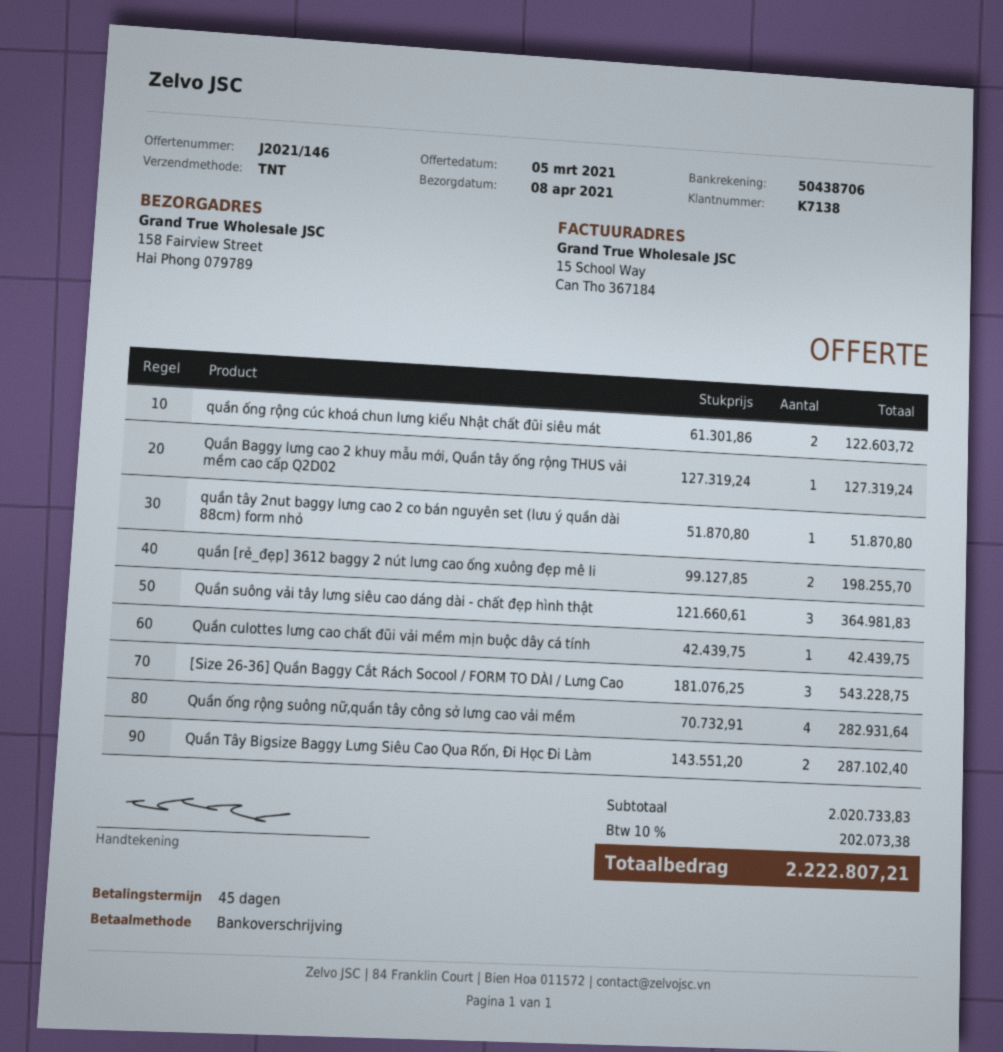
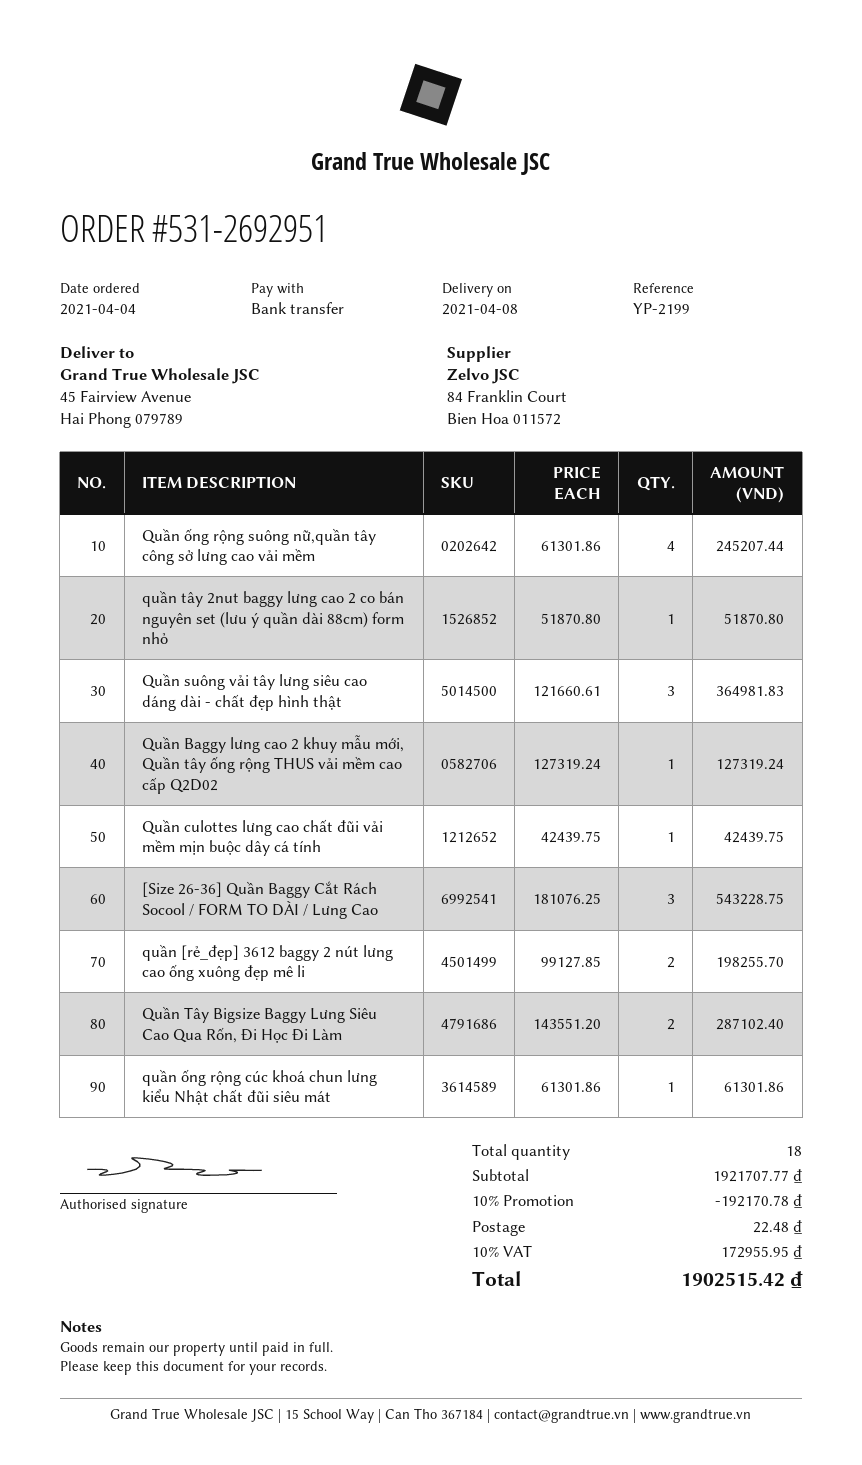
ship to: 158 Fairview Street, Hai Phong 079789 -> 45 Fairview Avenue, Hai Phong 079789
quần ống rộng cúc khoá chun lưng kiểu Nhật chất đũi siêu mát: 2 x 61301.86 = 122603.72 -> 1 x 61301.86 = 61301.86
Quần ống rộng suông nữ,quần tây công sở lưng cao vải mềm: 4 x 70732.91 = 282931.64 -> 4 x 61301.86 = 245207.44
subtotal: 2020733.83 -> 1921707.77
discount: none -> 10% = 192170.78
shipping: none -> 22.48
tax: 10% = 202073.38 -> 10% = 172955.95
total: 2222807.21 -> 1902515.42

